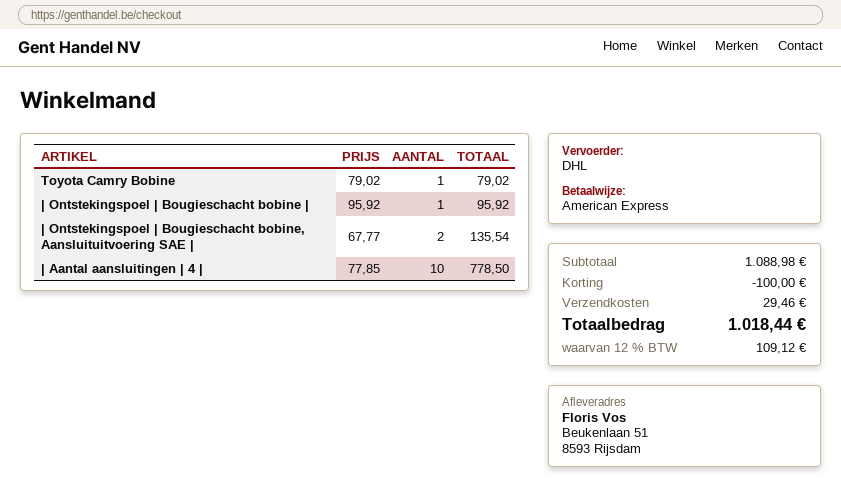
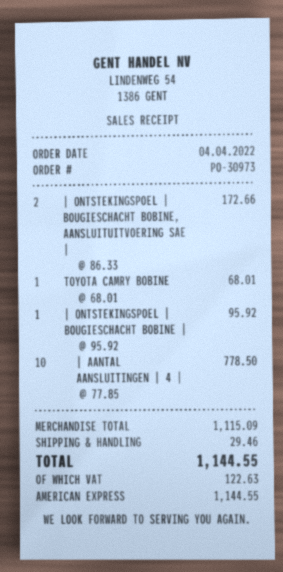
Toyota Camry Bobine: 1 x 79.02 = 79.02 -> 1 x 68.01 = 68.01
| Ontstekingspoel | Bougieschacht bobine, Aansluituitvoering SAE |: 2 x 67.77 = 135.54 -> 2 x 86.33 = 172.66
subtotal: 1088.98 -> 1115.09
discount: 100.00 -> none
tax: 109.12 -> 122.63
total: 1018.44 -> 1144.55

